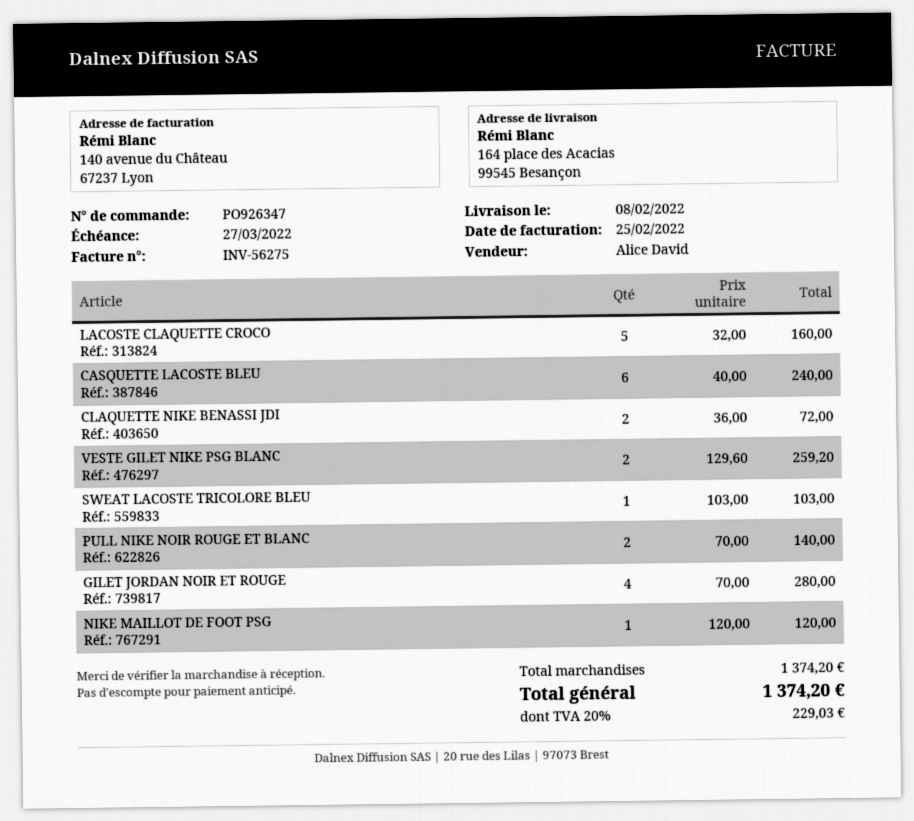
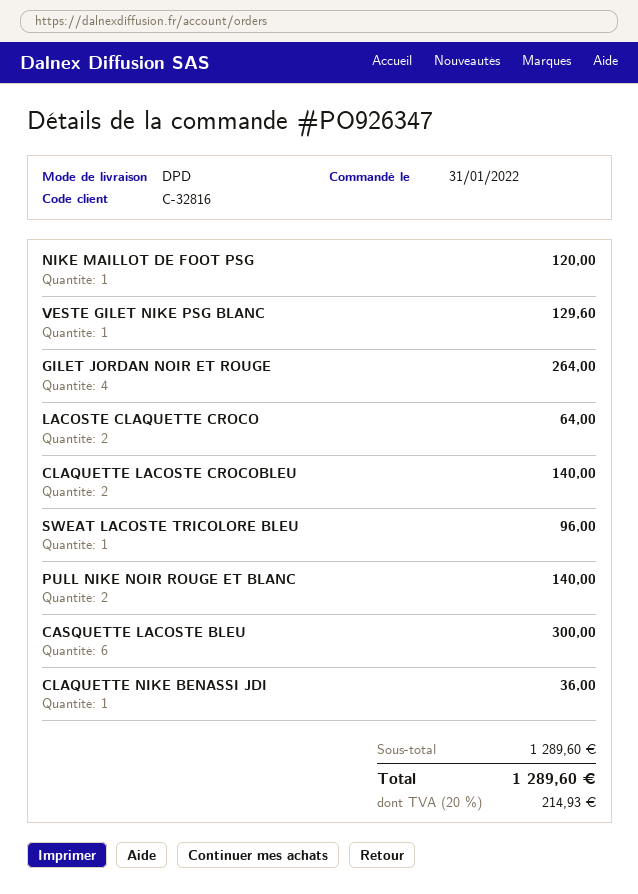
LACOSTE CLAQUETTE CROCO: 5 for 160.00 -> 2 for 64.00
CASQUETTE LACOSTE BLEU: 6 for 240.00 -> 6 for 300.00
CLAQUETTE NIKE BENASSI JDI: 2 for 72.00 -> 1 for 36.00
VESTE GILET NIKE PSG BLANC: 2 for 259.20 -> 1 for 129.60
SWEAT LACOSTE TRICOLORE BLEU: 1 for 103.00 -> 1 for 96.00
GILET JORDAN NOIR ET ROUGE: 4 for 280.00 -> 4 for 264.00
CLAQUETTE LACOSTE CROCOBLEU: none -> 2 for 140.00
subtotal: 1374.20 -> 1289.60
tax: 20% = 229.03 -> 20% = 214.93
total: 1374.20 -> 1289.60

